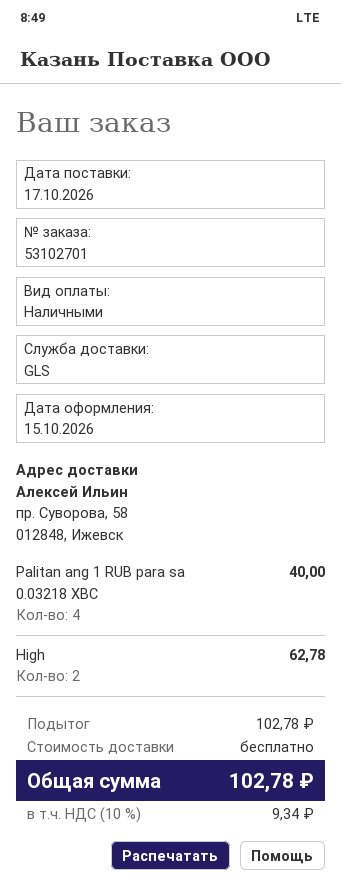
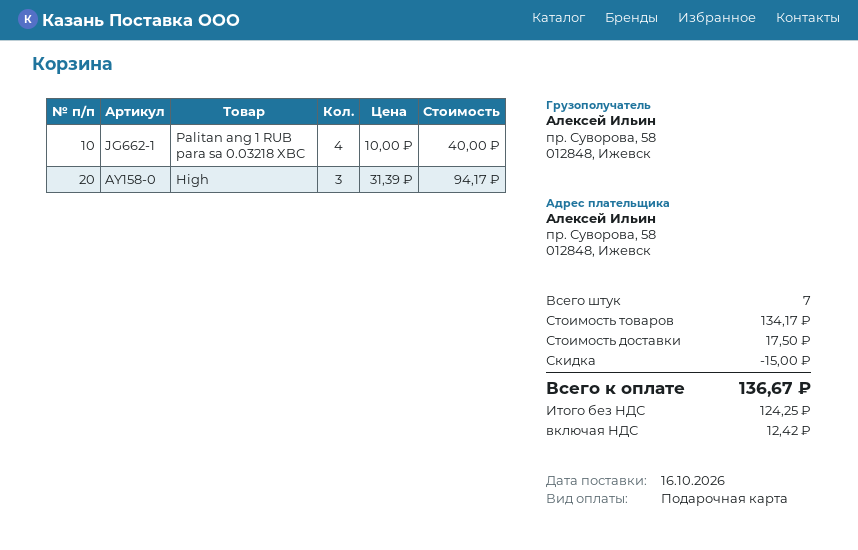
delivery date: 2026-10-17 -> 2026-10-16
payment method: cash -> gift card
High: 2 for 62.78 -> 3 for 94.17
subtotal: 102.78 -> 134.17
discount: none -> 15.00
shipping: 0.00 -> 17.50
tax: 9.34 -> 12.42
total: 102.78 -> 136.67

